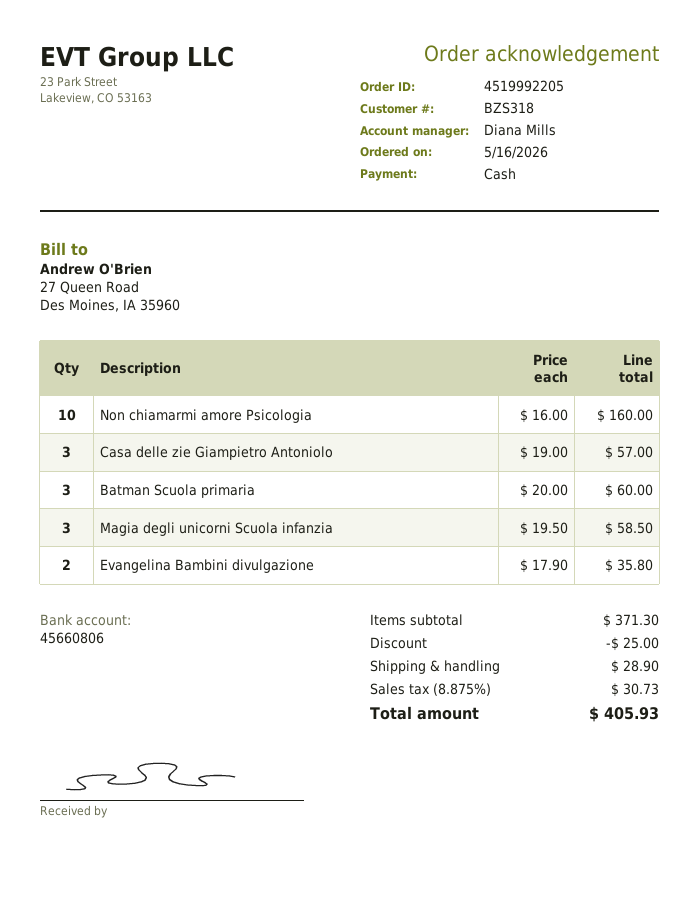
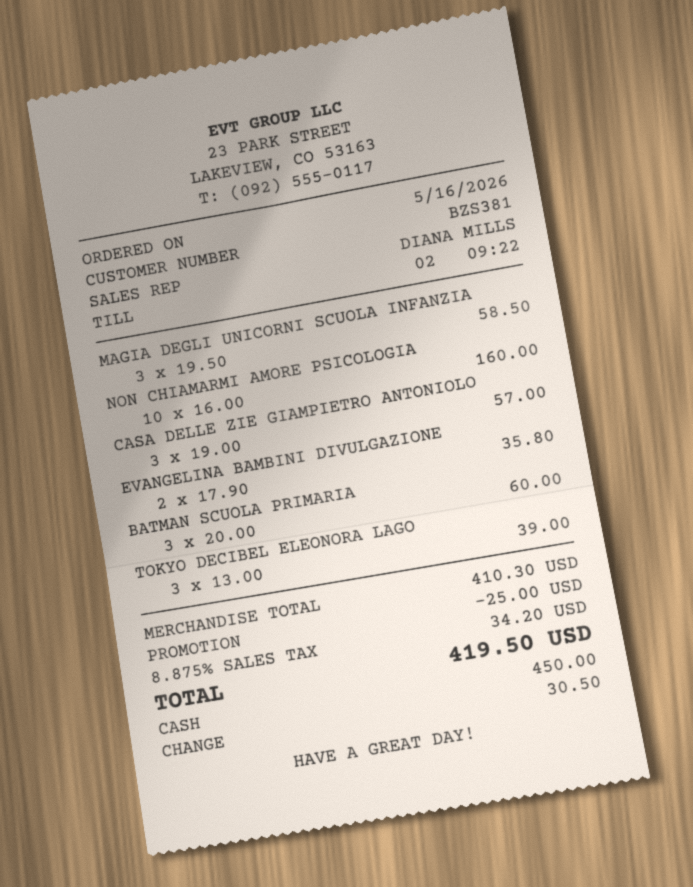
customer number: BZS318 -> BZS381
TOKYO DECIBEL ELEONORA LAGO: none -> 3 x 13.00 = 39.00
subtotal: 371.30 -> 410.30
shipping: 28.90 -> none
tax: 8.875% = 30.73 -> 8.875% = 34.20
total: 405.93 -> 419.50

